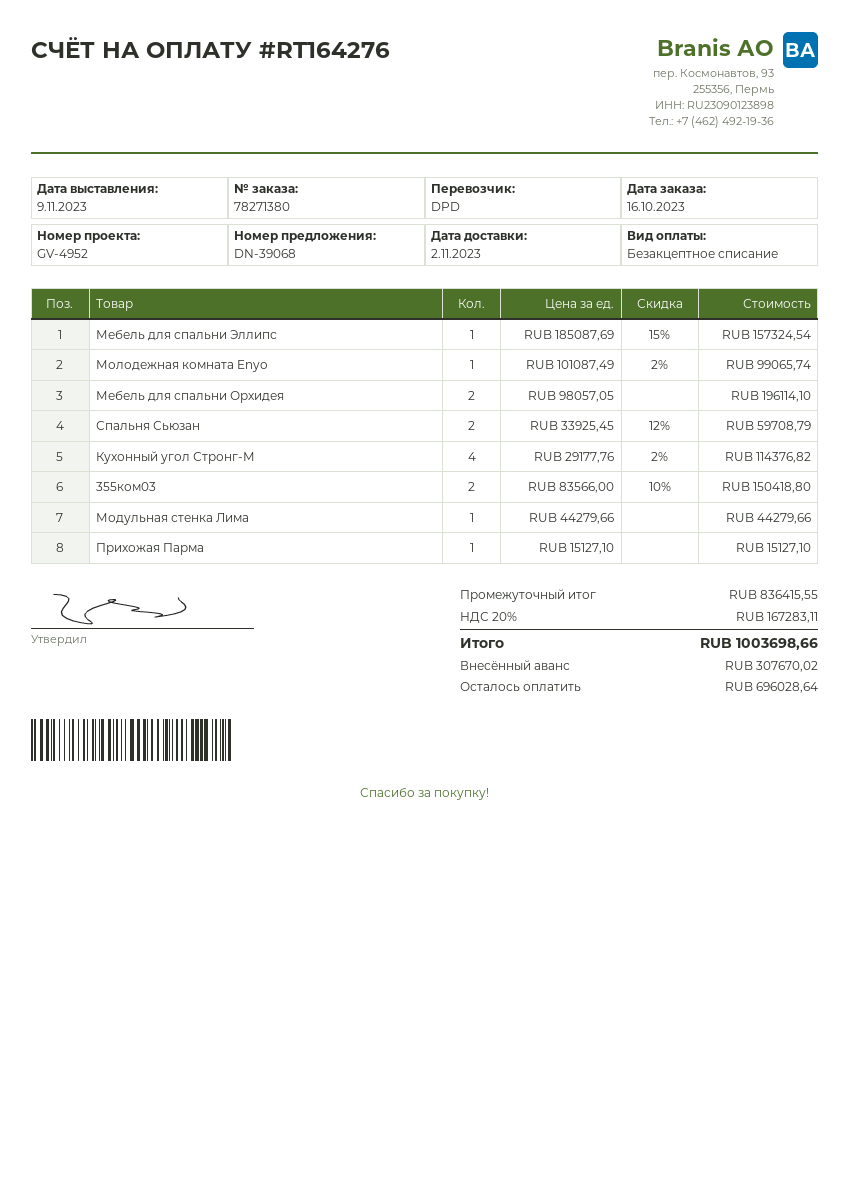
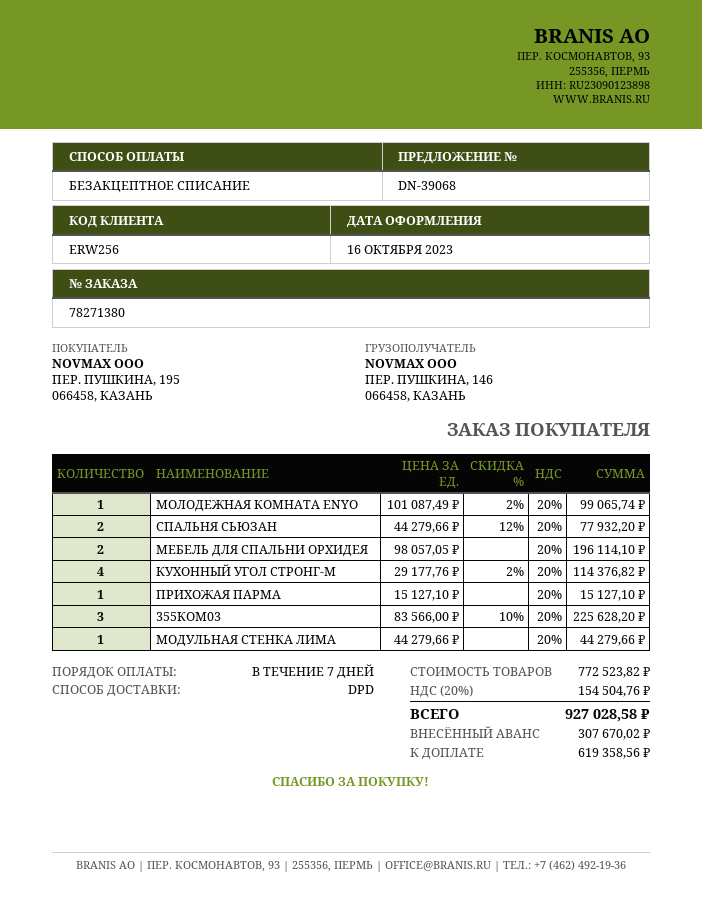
Мебель для спальни Эллипс: 1 x 185087.69 - 15% = 157324.54 -> none
Спальня Сьюзан: 2 x 33925.45 - 12% = 59708.79 -> 2 x 44279.66 - 12% = 77932.20
355ком03: 2 x 83566.00 - 10% = 150418.80 -> 3 x 83566.00 - 10% = 225628.20
subtotal: 836415.55 -> 772523.82
tax: 20% = 167283.11 -> 20% = 154504.76
total: 1003698.66 -> 927028.58
balance: 696028.64 -> 619358.56

